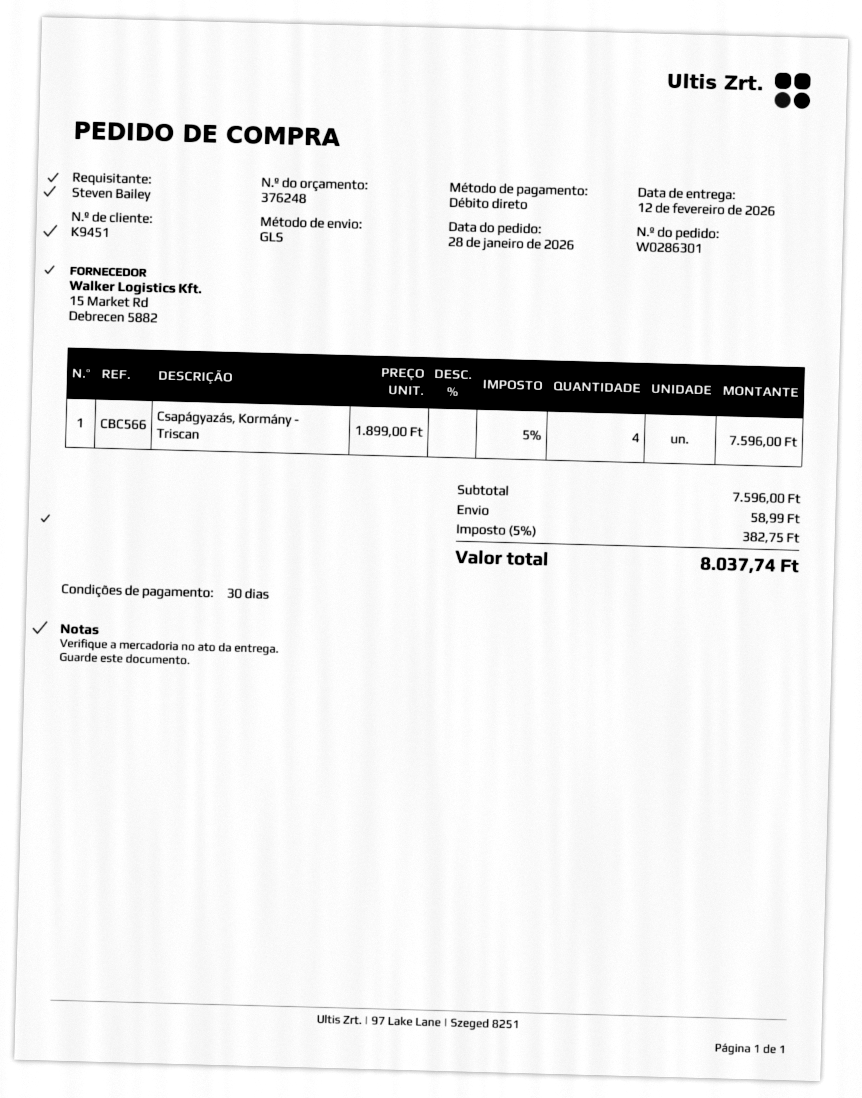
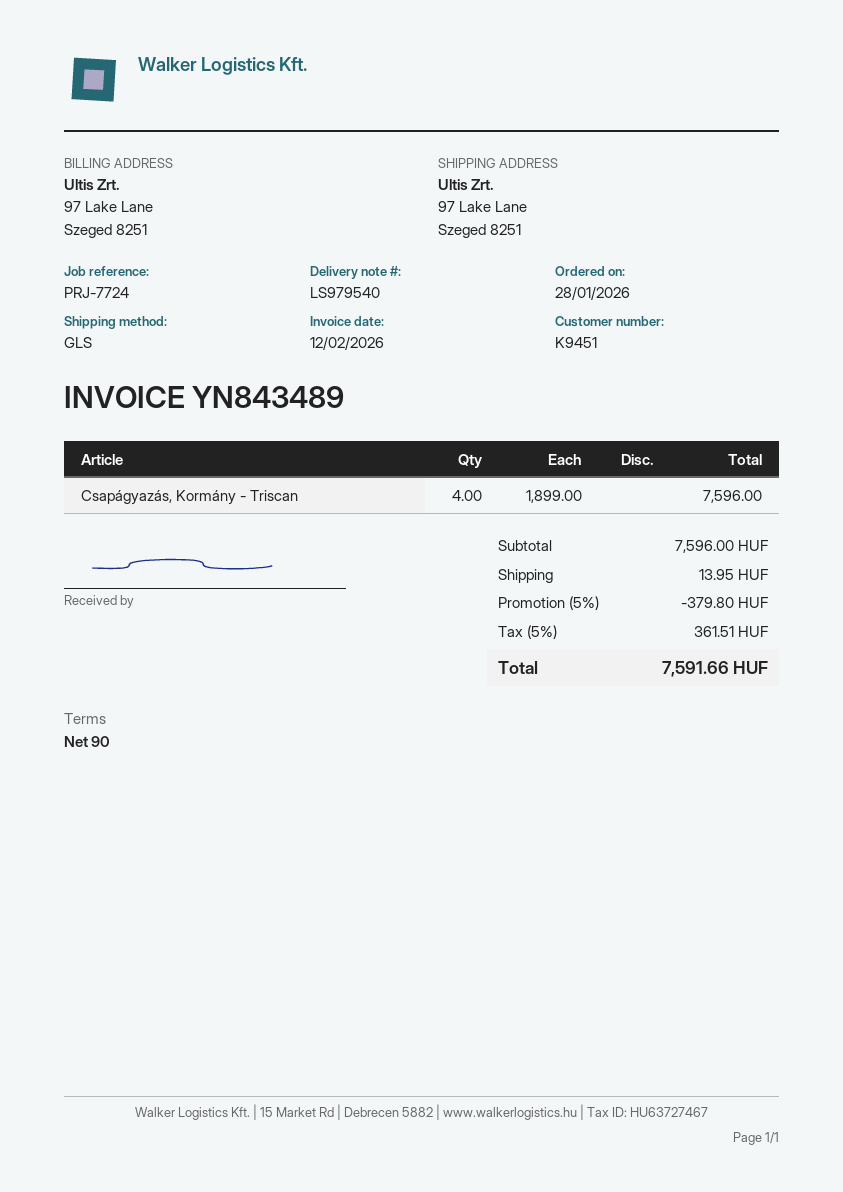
payment terms: 30 days -> 90 days
discount: none -> 5% = 379.80
shipping: 58.99 -> 13.95
tax: 5% = 382.75 -> 5% = 361.51
total: 8037.74 -> 7591.66

